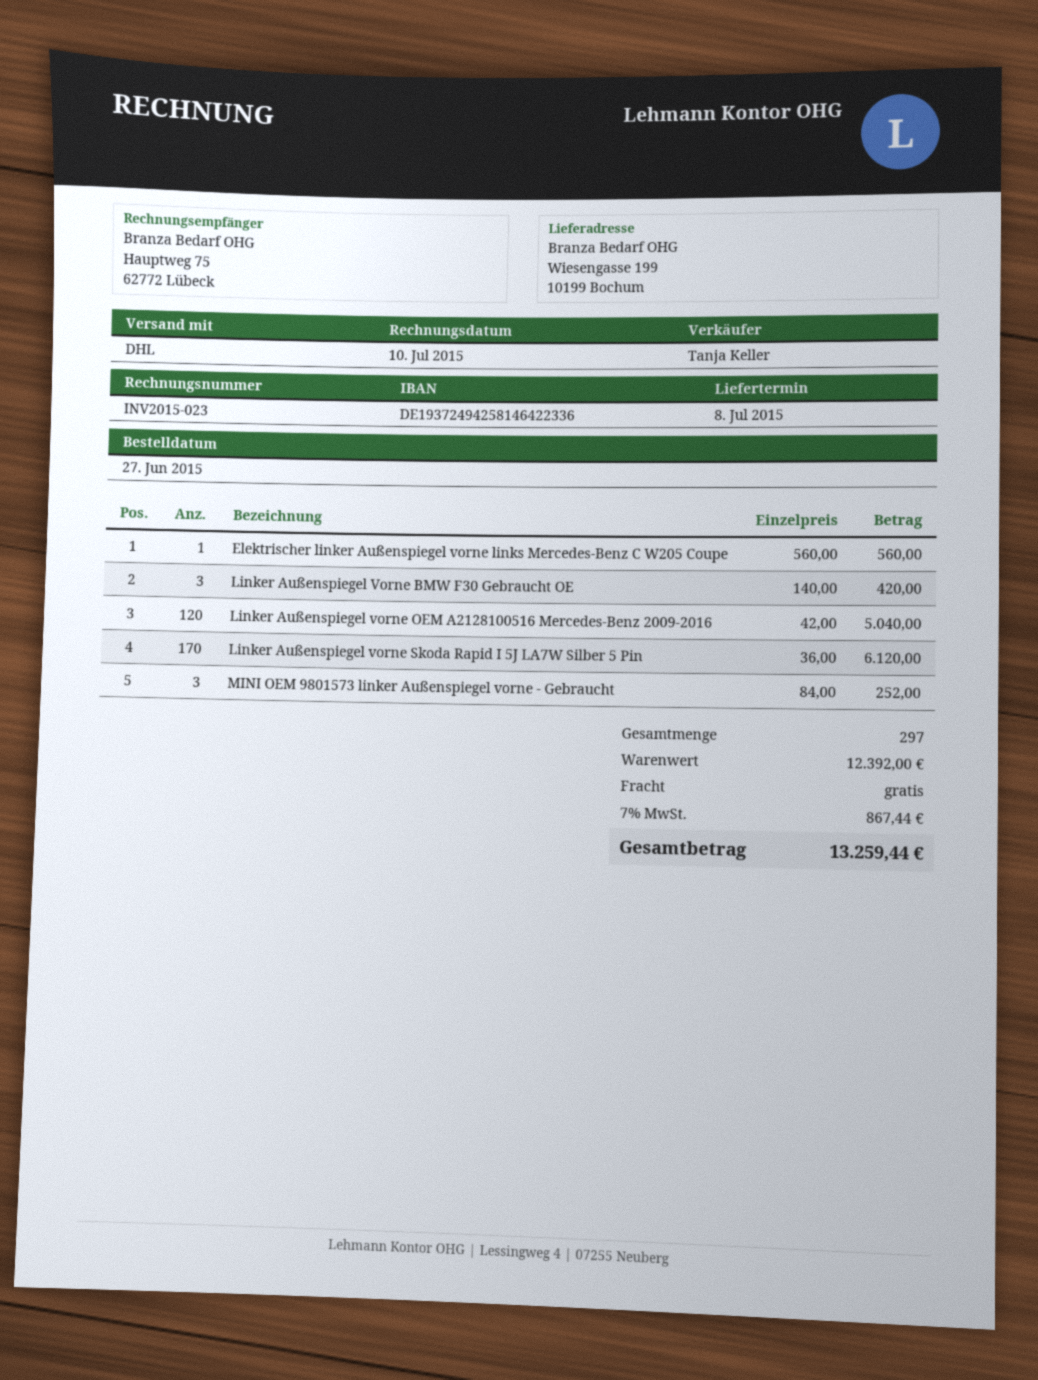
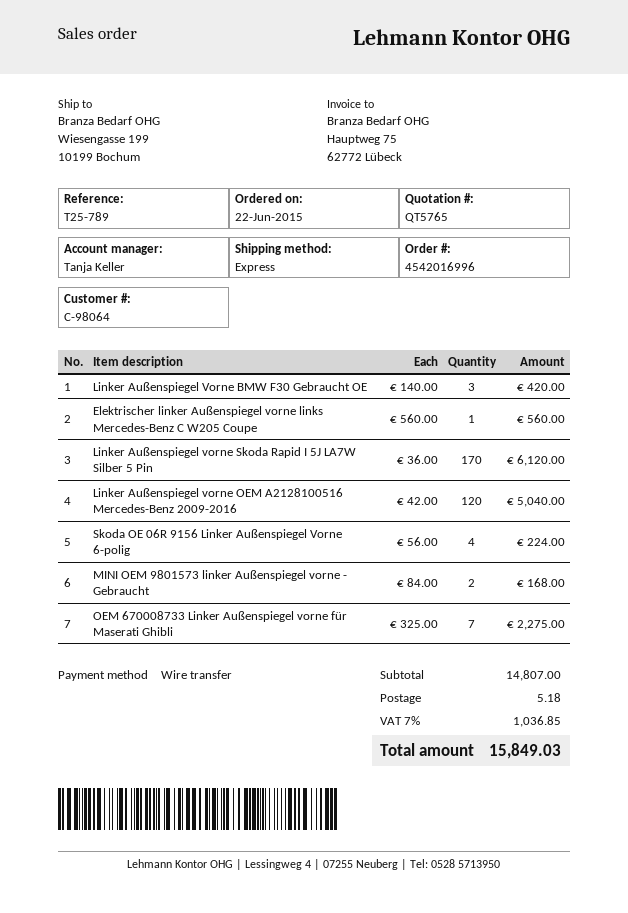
order date: 2015-06-27 -> 2015-06-22
shipping method: DHL -> express
MINI OEM 9801573 linker Außenspiegel vorne - Gebraucht: 3 x 84.00 = 252.00 -> 2 x 84.00 = 168.00
Skoda OE 06R 9156 Linker Außenspiegel Vorne 6-polig: none -> 4 x 56.00 = 224.00
OEM 670008733 Linker Außenspiegel vorne für Maserati Ghibli: none -> 7 x 325.00 = 2275.00
subtotal: 12392.00 -> 14807.00
shipping: 0.00 -> 5.18
tax: 7% = 867.44 -> 7% = 1036.85
total: 13259.44 -> 15849.03

